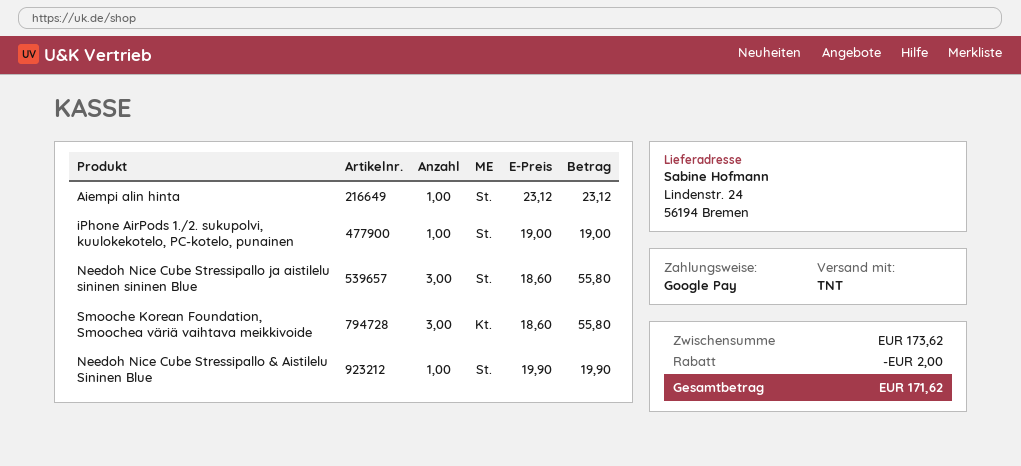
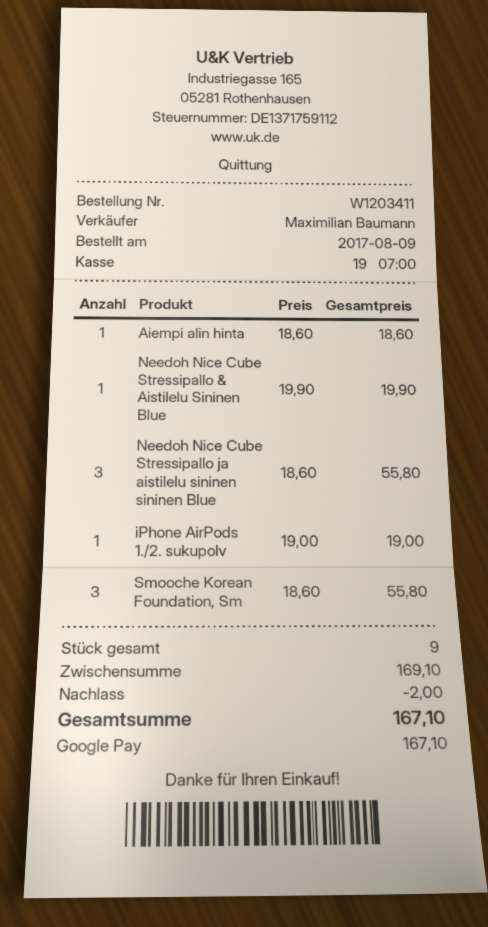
Aiempi alin hinta: 1 x 23.12 = 23.12 -> 1 x 18.60 = 18.60
subtotal: 173.62 -> 169.10
total: 171.62 -> 167.10

